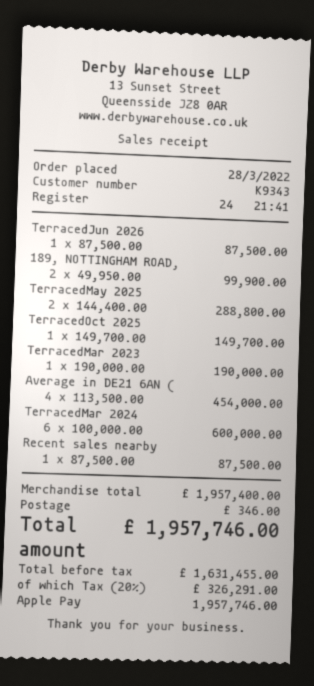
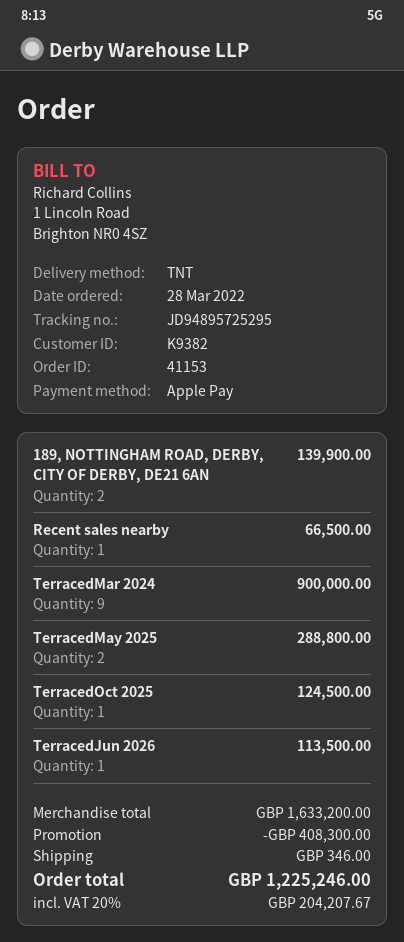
customer number: K9343 -> K9382
TerracedJun 2026: 1 for 87500.00 -> 1 for 113500.00
189, NOTTINGHAM ROAD,: 2 for 99900.00 -> 2 for 139900.00
TerracedOct 2025: 1 for 149700.00 -> 1 for 124500.00
TerracedMar 2023: 1 for 190000.00 -> none
Average in DE21 6AN (: 4 for 454000.00 -> none
TerracedMar 2024: 6 for 600000.00 -> 9 for 900000.00
Recent sales nearby: 1 for 87500.00 -> 1 for 66500.00
subtotal: 1957400.00 -> 1633200.00
discount: none -> 408300.00
tax: 20% = 326291.00 -> 20% = 204207.67
total: 1957746.00 -> 1225246.00

